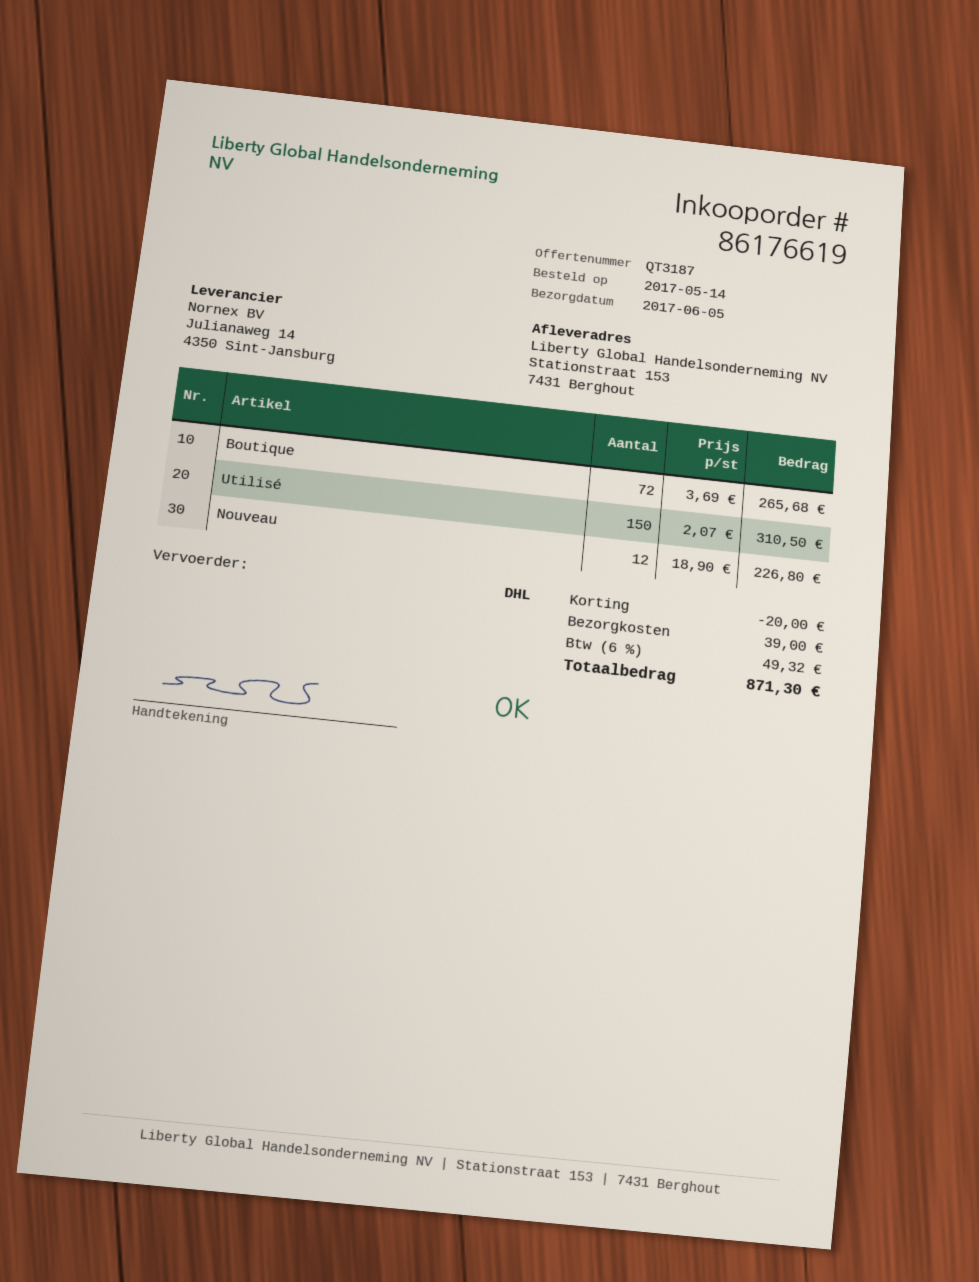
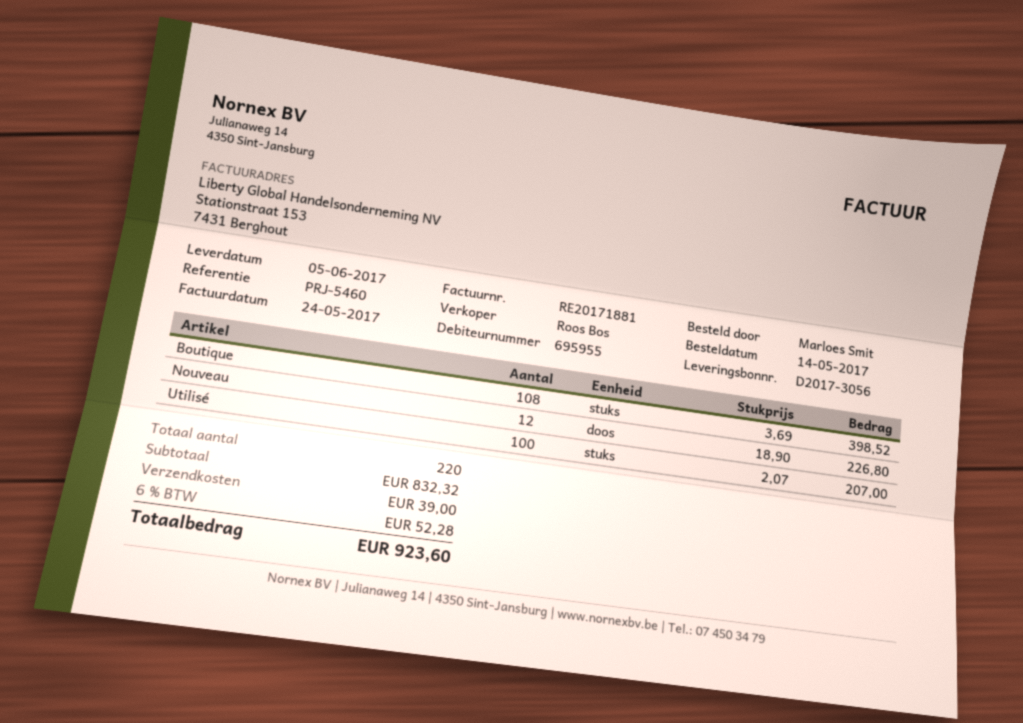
Boutique: 72 x 3.69 = 265.68 -> 108 x 3.69 = 398.52
Utilisé: 150 x 2.07 = 310.50 -> 100 x 2.07 = 207.00
discount: 20.00 -> none
tax: 6% = 49.32 -> 6% = 52.28
total: 871.30 -> 923.60

